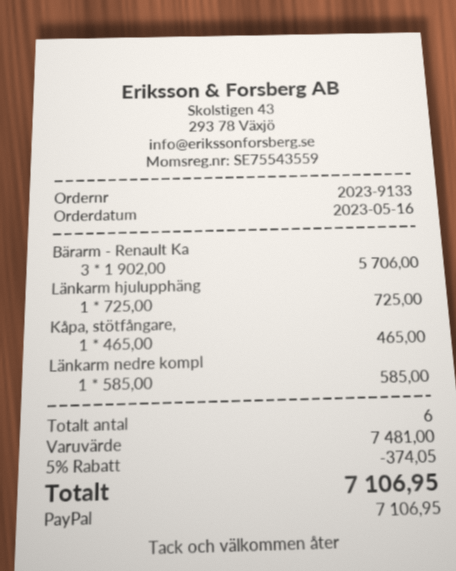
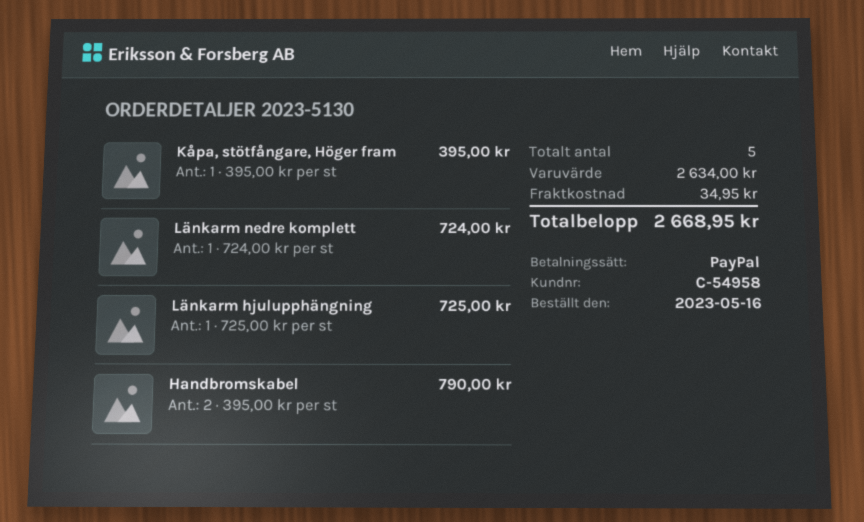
order number: 2023-9133 -> 2023-5130
Bärarm - Renault Ka: 3 x 1902.00 = 5706.00 -> none
Kåpa, stötfångare,: 1 x 465.00 = 465.00 -> 1 x 395.00 = 395.00
Länkarm nedre kompl: 1 x 585.00 = 585.00 -> 1 x 724.00 = 724.00
Handbromskabel: none -> 2 x 395.00 = 790.00
total quantity: 6 -> 5
subtotal: 7481.00 -> 2634.00
discount: 5% = 374.05 -> none
shipping: none -> 34.95
total: 7106.95 -> 2668.95

